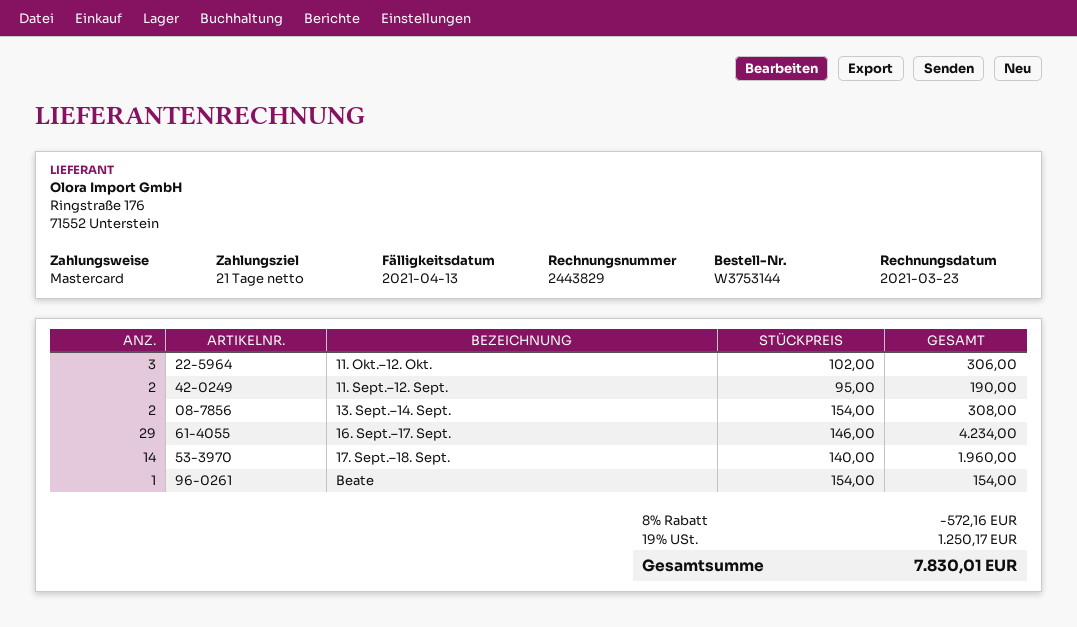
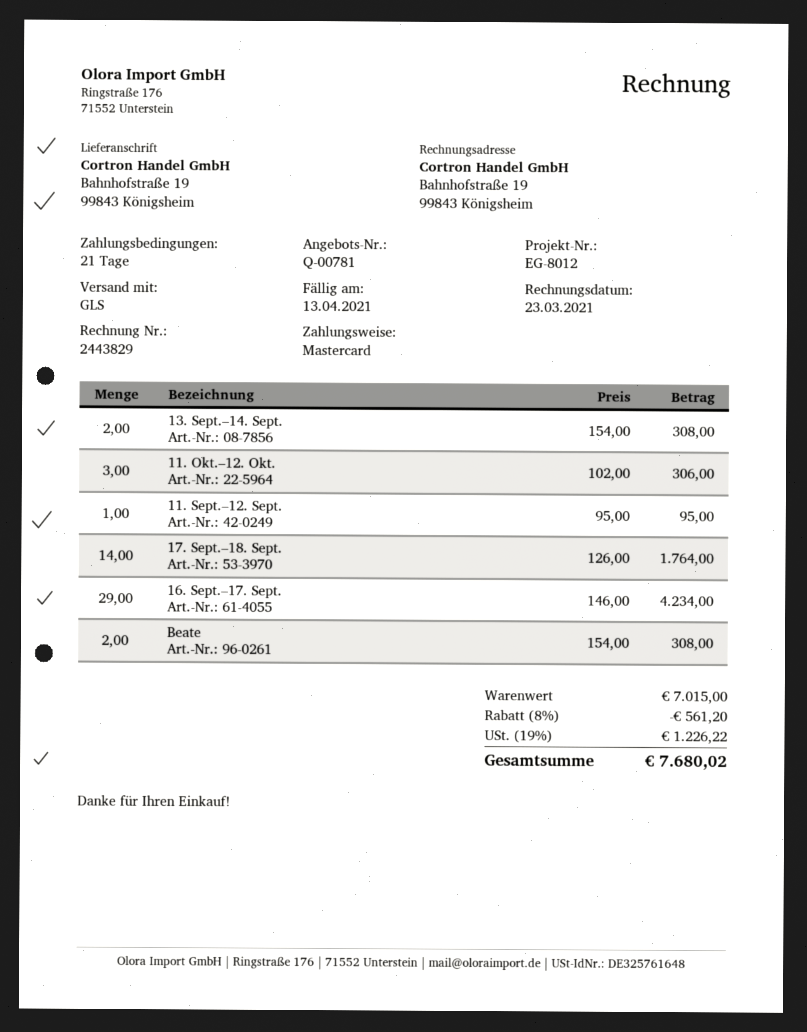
11. Sept.–12. Sept.: 2 x 95.00 = 190.00 -> 1 x 95.00 = 95.00
17. Sept.–18. Sept.: 14 x 140.00 = 1960.00 -> 14 x 126.00 = 1764.00
Beate: 1 x 154.00 = 154.00 -> 2 x 154.00 = 308.00
discount: 8% = 572.16 -> 8% = 561.20
tax: 19% = 1250.17 -> 19% = 1226.22
total: 7830.01 -> 7680.02

